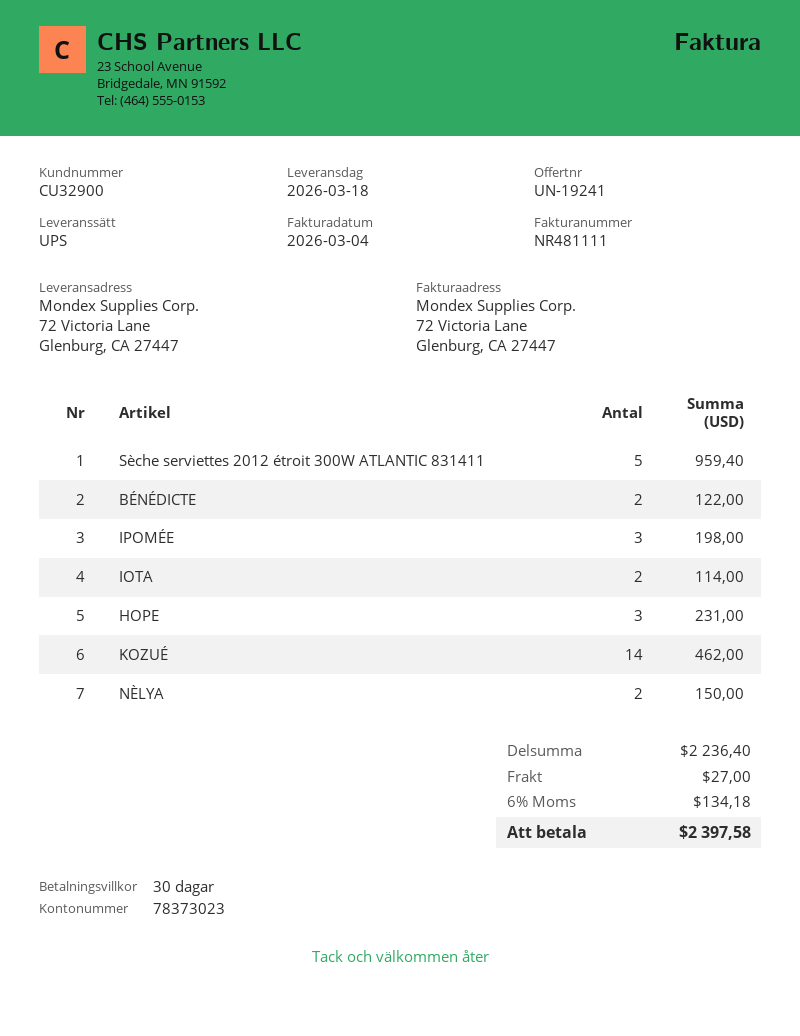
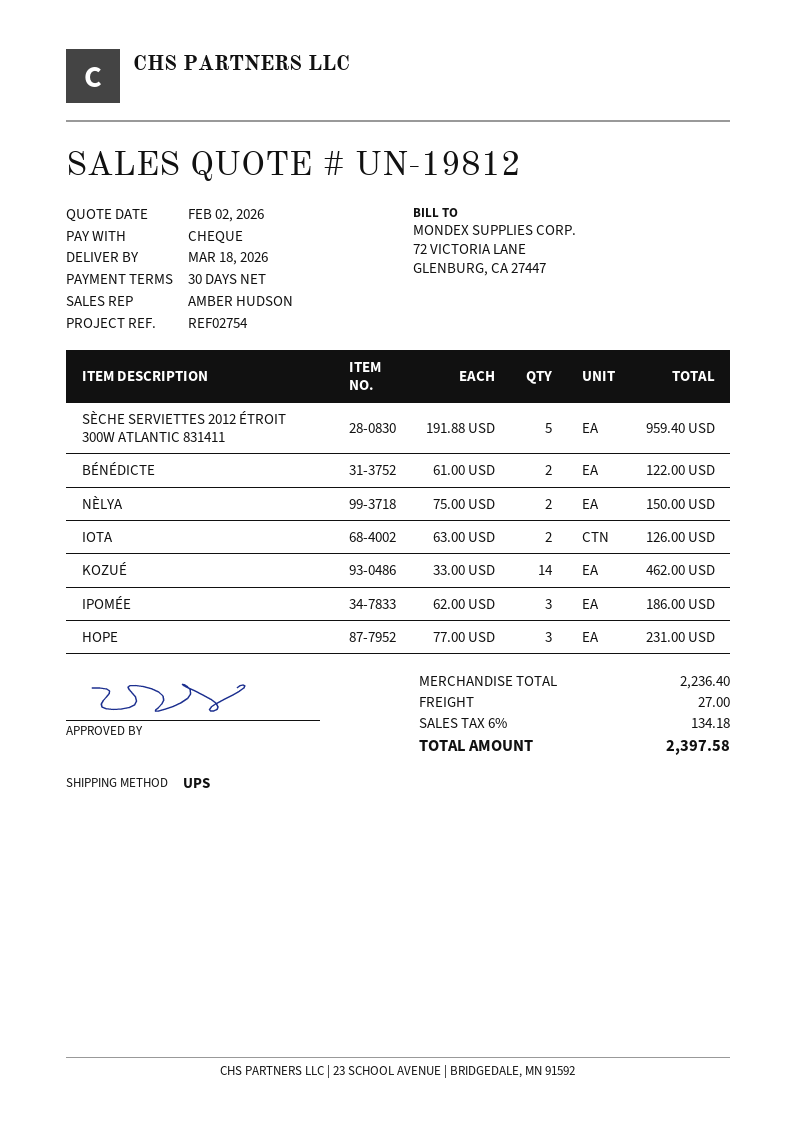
quote number: UN-19241 -> UN-19812
IPOMÉE: 3 for 198.00 -> 3 for 186.00
IOTA: 2 for 114.00 -> 2 for 126.00

